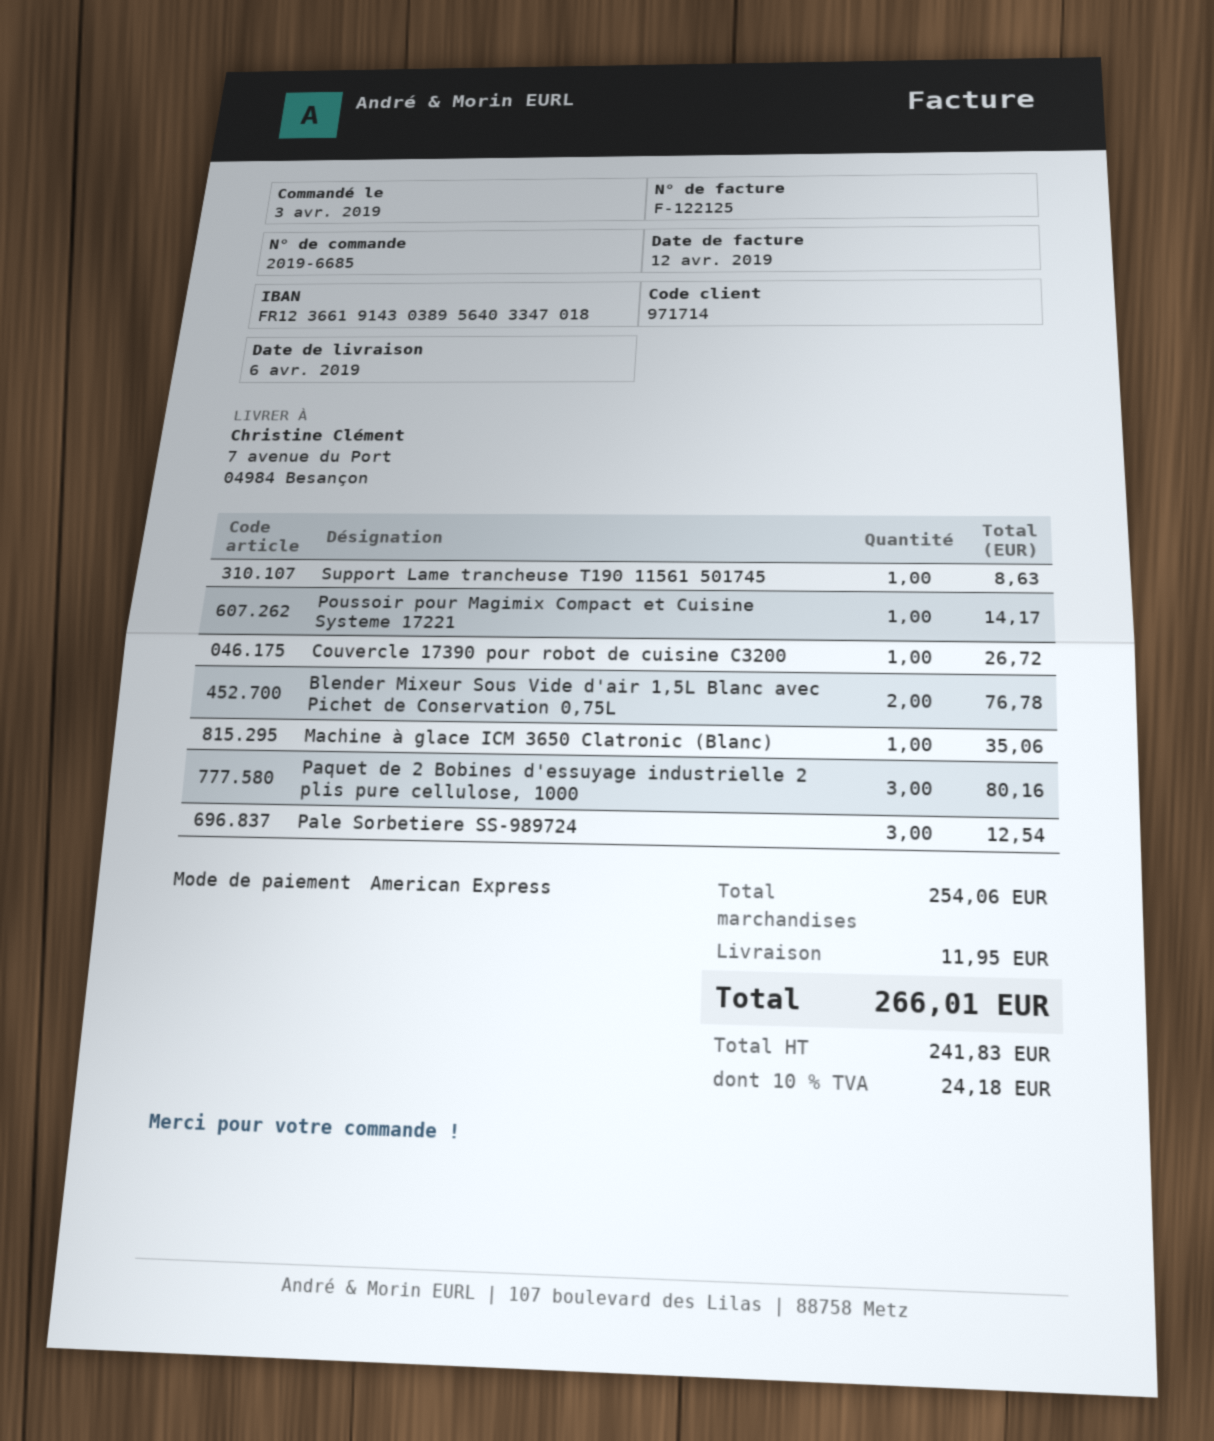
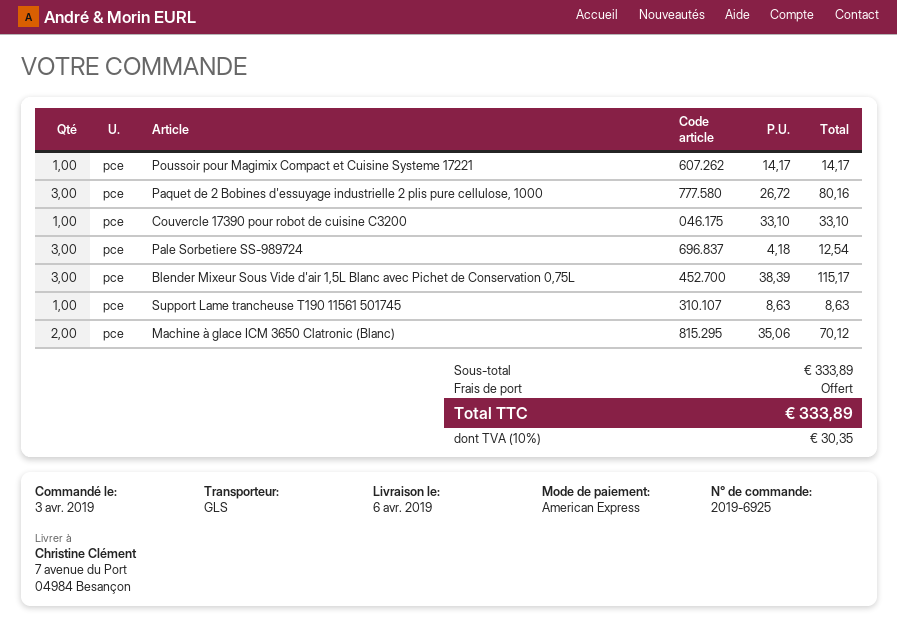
order number: 2019-6685 -> 2019-6925
Couvercle 17390 pour robot de cuisine C3200: 1 for 26.72 -> 1 for 33.10
Blender Mixeur Sous Vide d'air 1,5L Blanc avec Pichet de Conservation 0,75L: 2 for 76.78 -> 3 for 115.17
Machine à glace ICM 3650 Clatronic (Blanc): 1 for 35.06 -> 2 for 70.12
subtotal: 254.06 -> 333.89
shipping: 11.95 -> 0.00
tax: 10% = 24.18 -> 10% = 30.35
total: 266.01 -> 333.89

